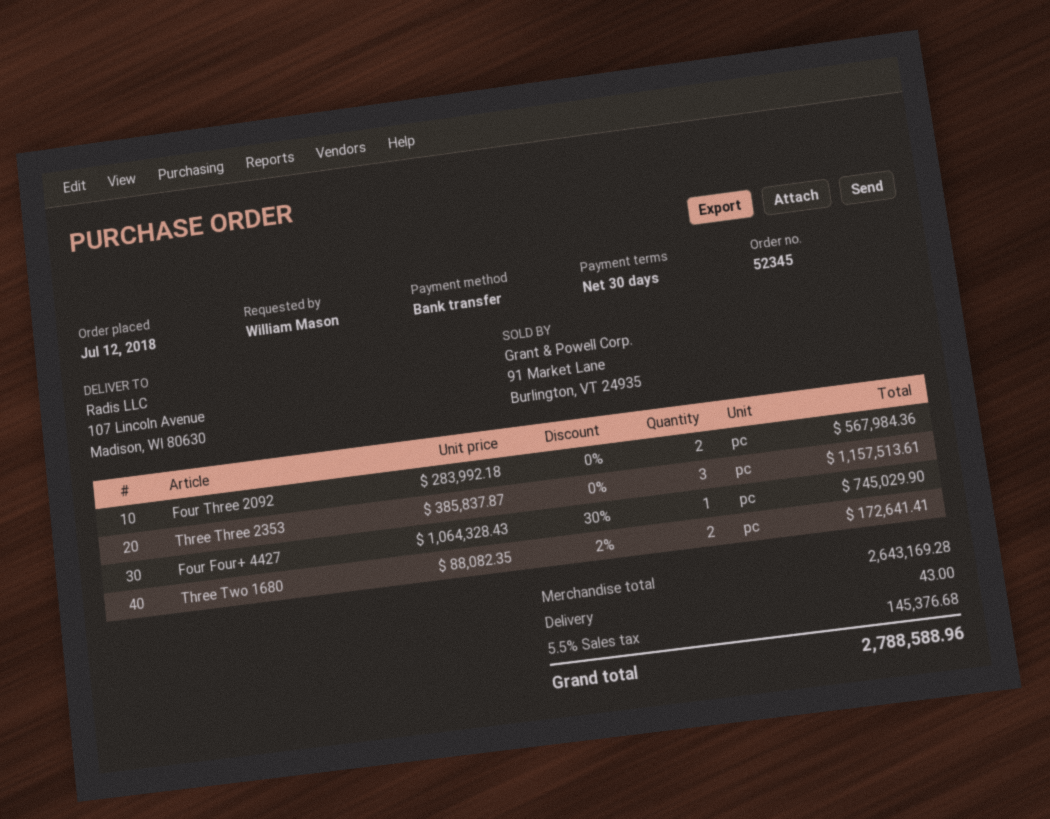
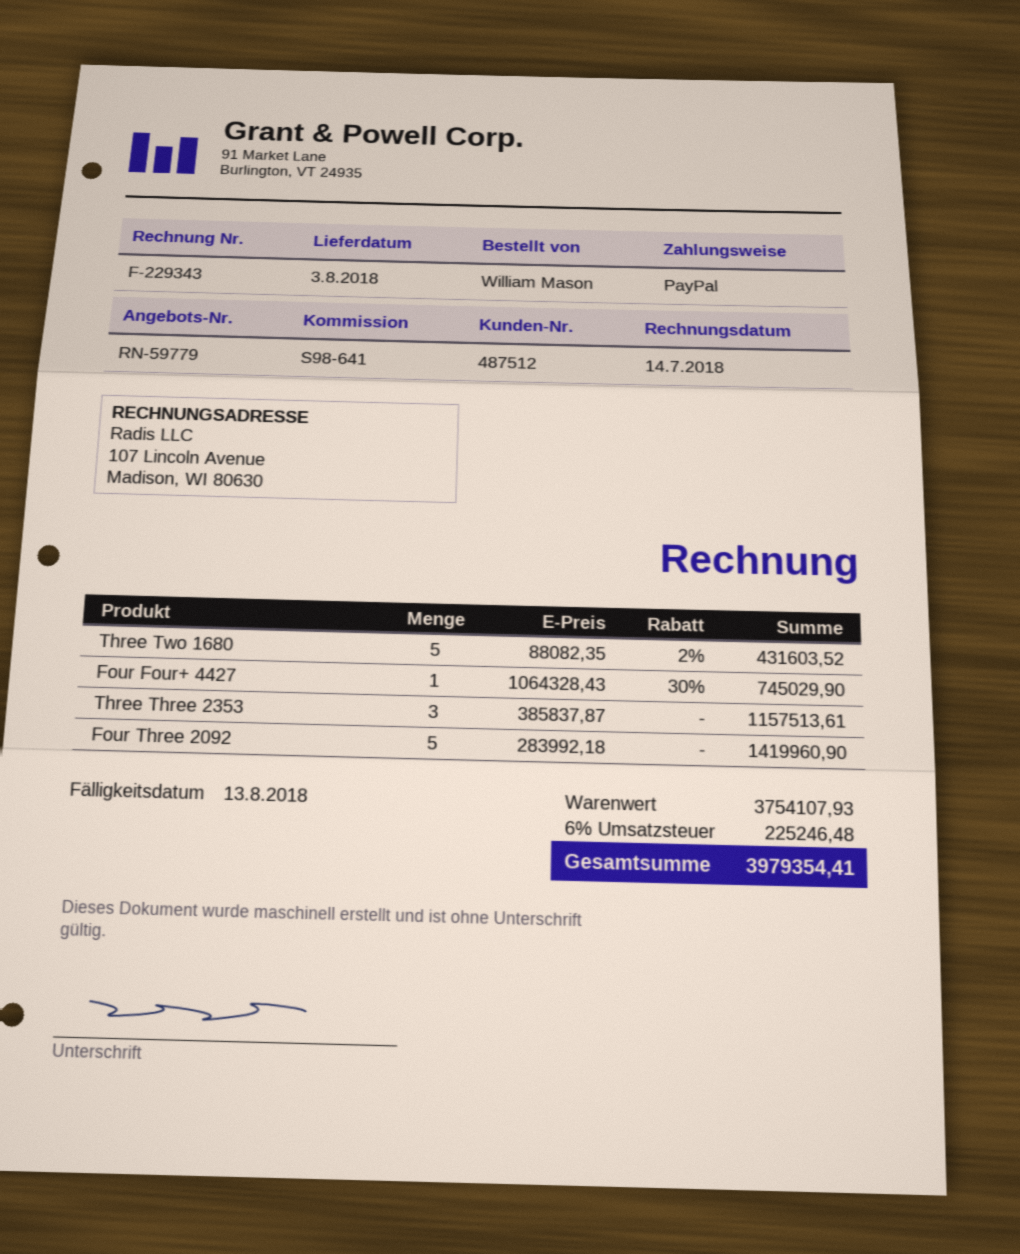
payment method: bank transfer -> PayPal
Four Three 2092: 2 x 283992.18 = 567984.36 -> 5 x 283992.18 = 1419960.90
Three Two 1680: 2 x 88082.35 - 2% = 172641.41 -> 5 x 88082.35 - 2% = 431603.52
subtotal: 2643169.28 -> 3754107.93
shipping: 43.00 -> none
tax: 5.5% = 145376.68 -> 6% = 225246.48
total: 2788588.96 -> 3979354.41

